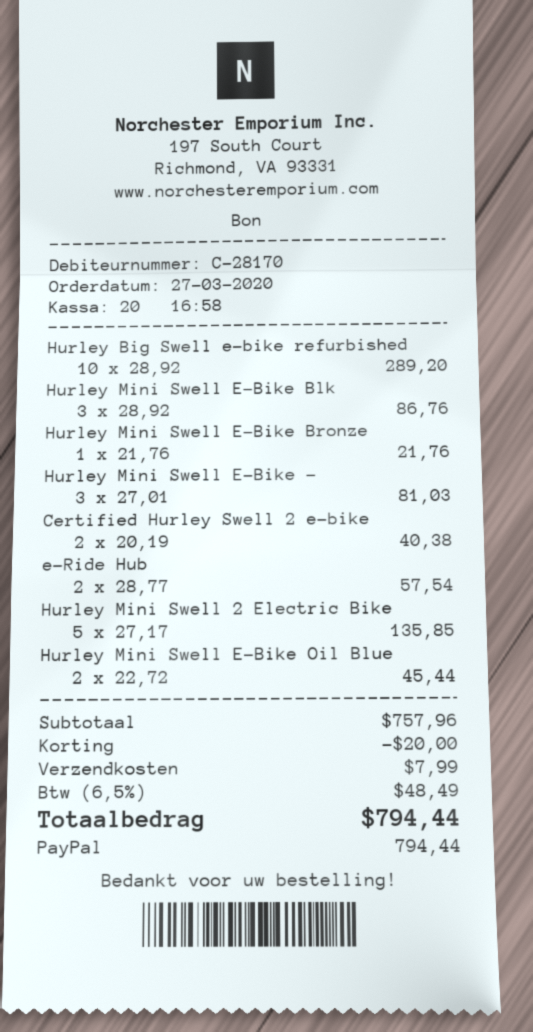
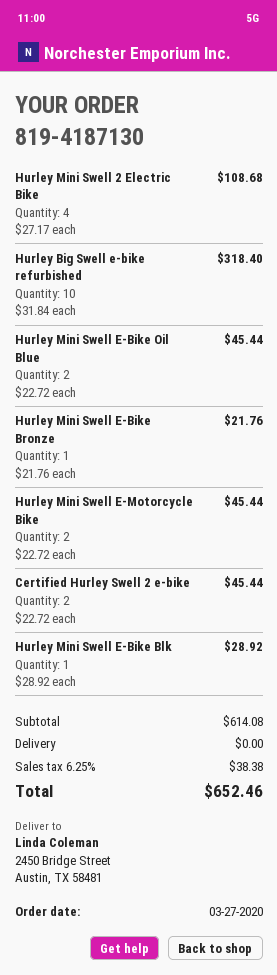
Hurley Big Swell e-bike refurbished: 10 x 28.92 = 289.20 -> 10 x 31.84 = 318.40
Hurley Mini Swell E-Bike Blk: 3 x 28.92 = 86.76 -> 1 x 28.92 = 28.92
Hurley Mini Swell E-Bike –: 3 x 27.01 = 81.03 -> none
Certified Hurley Swell 2 e-bike: 2 x 20.19 = 40.38 -> 2 x 22.72 = 45.44
e-Ride Hub: 2 x 28.77 = 57.54 -> none
Hurley Mini Swell 2 Electric Bike: 5 x 27.17 = 135.85 -> 4 x 27.17 = 108.68
Hurley Mini Swell E-Motorcycle Bike: none -> 2 x 22.72 = 45.44
subtotal: 757.96 -> 614.08
discount: 20.00 -> none
shipping: 7.99 -> 0.00
tax: 6.5% = 48.49 -> 6.25% = 38.38
total: 794.44 -> 652.46

